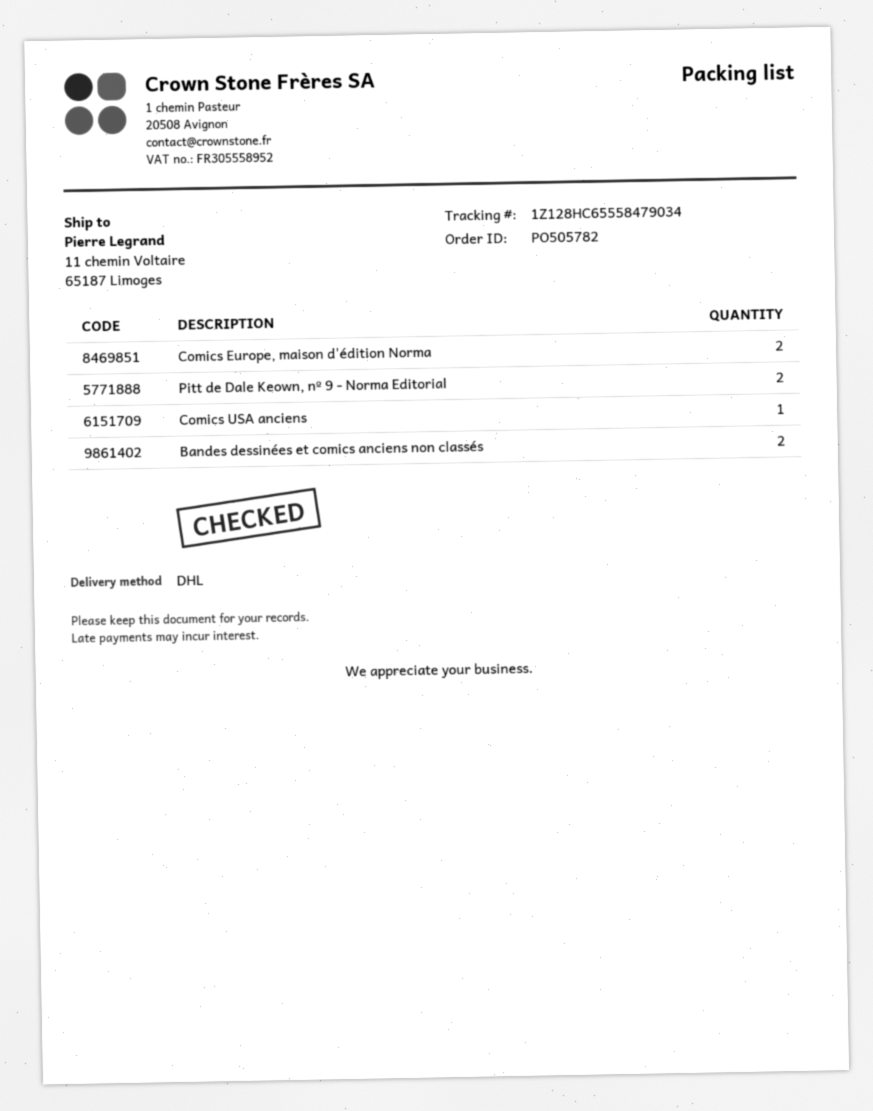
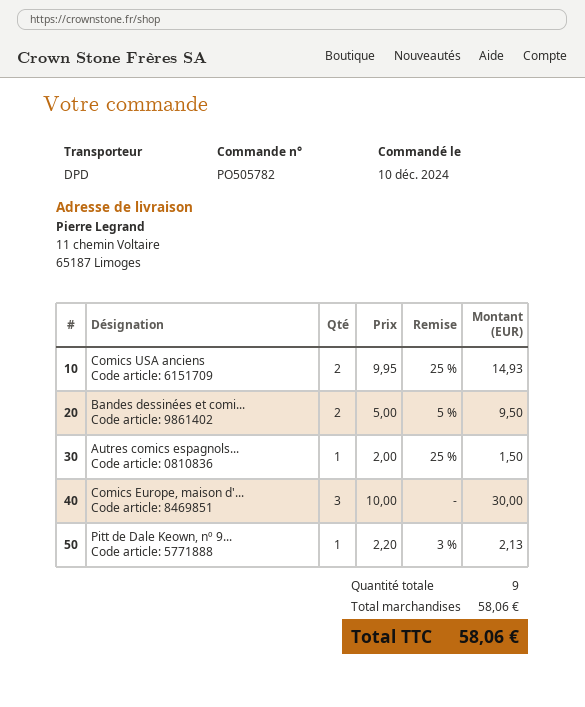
shipping method: DHL -> DPD
Comics Europe, maison d'édition Norma: 2 -> 3
Pitt de Dale Keown, nº 9 - Norma Editorial: 2 -> 1
Comics USA anciens: 1 -> 2
Autres comics espagnols...: none -> 1

